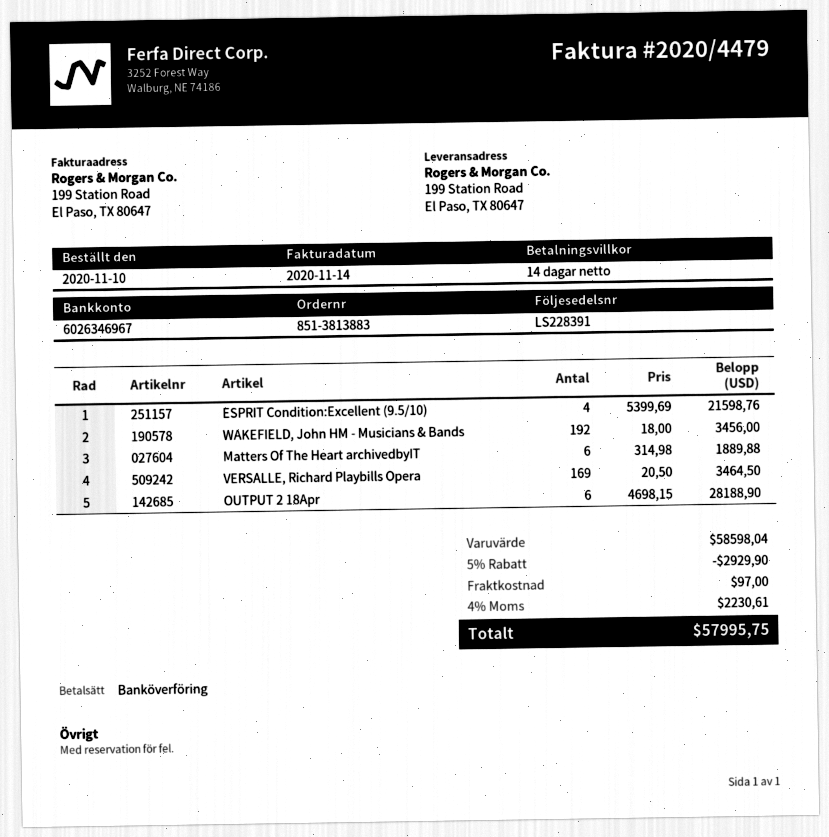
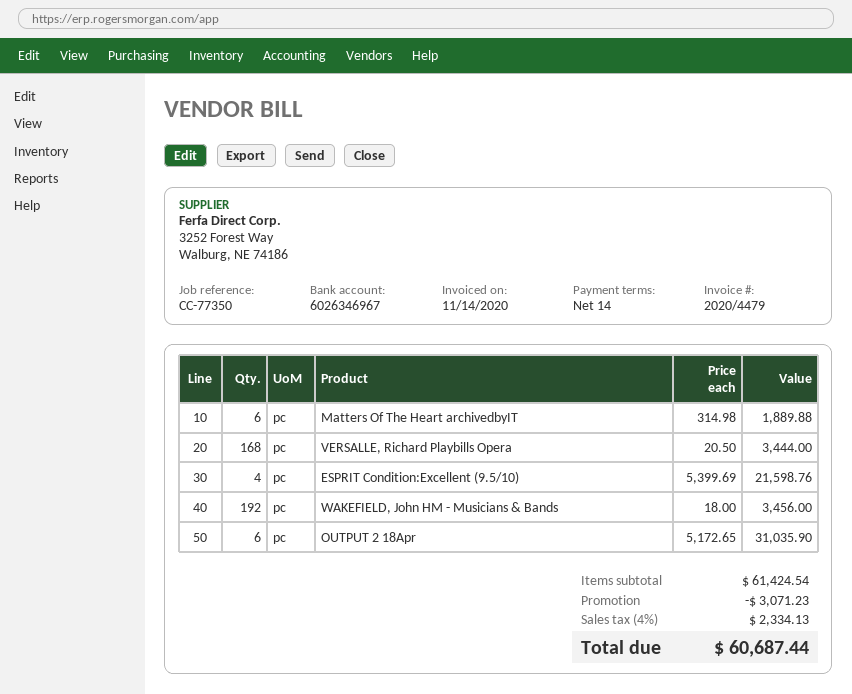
VERSALLE, Richard Playbills Opera: 169 x 20.50 = 3464.50 -> 168 x 20.50 = 3444.00
OUTPUT 2 18Apr: 6 x 4698.15 = 28188.90 -> 6 x 5172.65 = 31035.90
subtotal: 58598.04 -> 61424.54
discount: 2929.90 -> 3071.23
shipping: 97.00 -> none
tax: 4% = 2230.61 -> 4% = 2334.13
total: 57995.75 -> 60687.44

